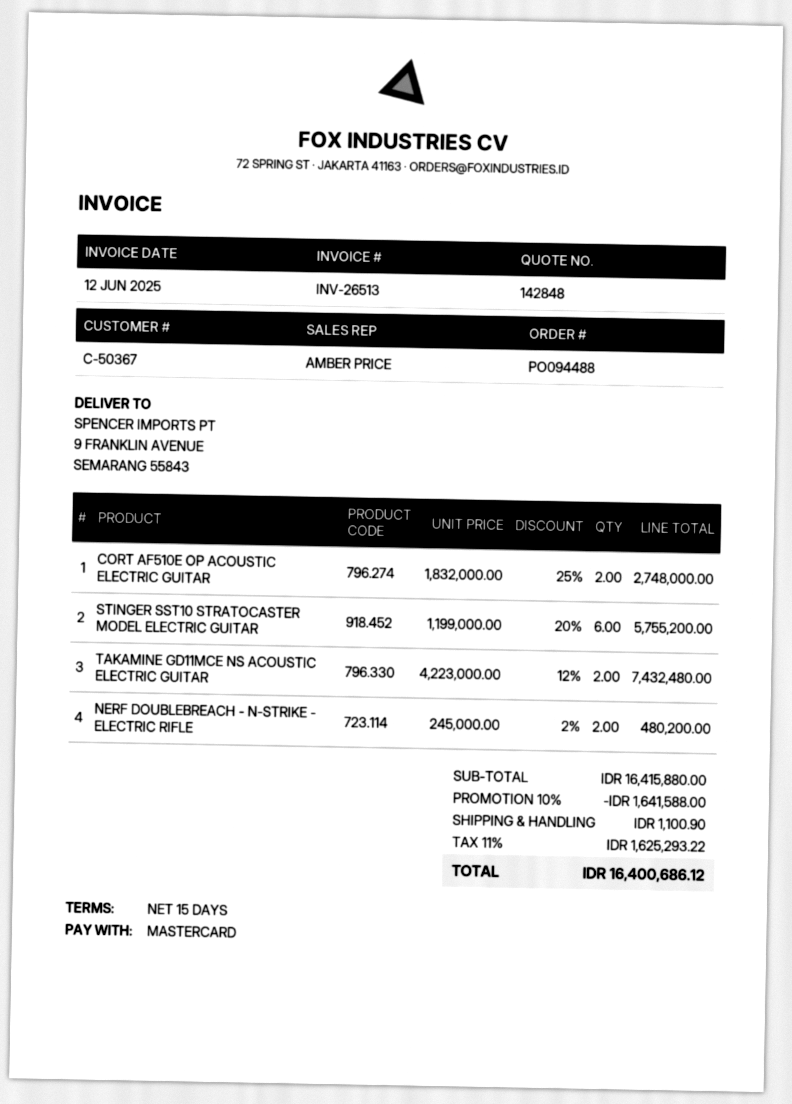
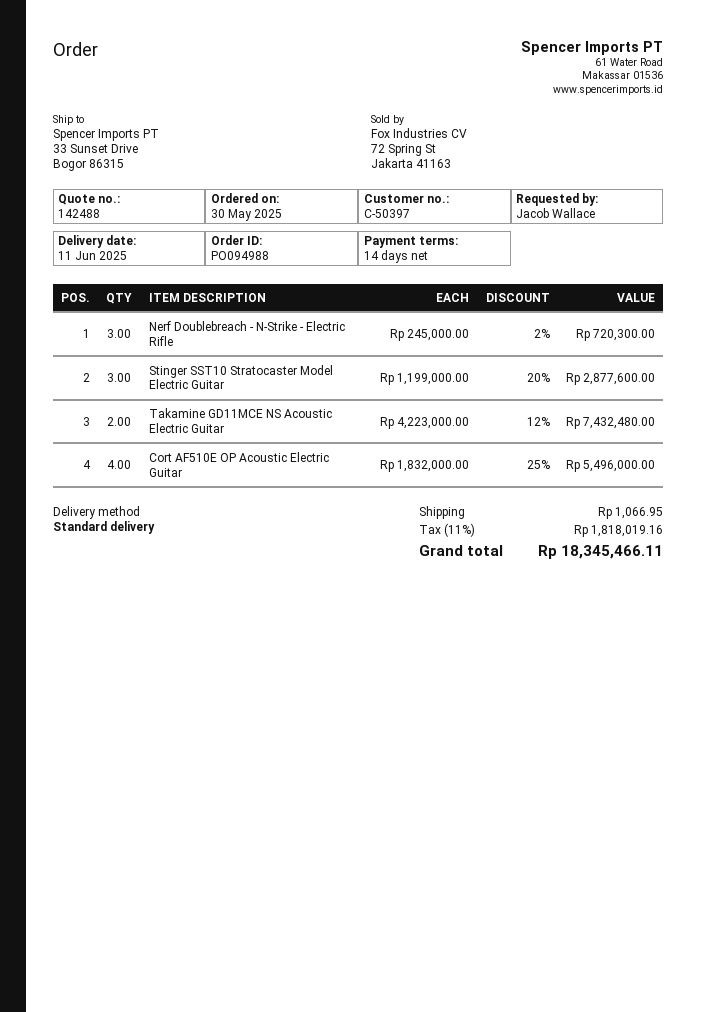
quote number: 142848 -> 142488
order number: PO094488 -> PO094988
payment terms: 15 days -> 14 days
customer number: C-50367 -> C-50397
ship to: 9 FRANKLIN AVENUE, SEMARANG 55843 -> 33 Sunset Drive, Bogor 86315
CORT AF510E OP ACOUSTIC ELECTRIC GUITAR: 2 x 1832000.00 - 25% = 2748000.00 -> 4 x 1832000.00 - 25% = 5496000.00
STINGER SST10 STRATOCASTER MODEL ELECTRIC GUITAR: 6 x 1199000.00 - 20% = 5755200.00 -> 3 x 1199000.00 - 20% = 2877600.00
NERF DOUBLEBREACH - N-STRIKE - ELECTRIC RIFLE: 2 x 245000.00 - 2% = 480200.00 -> 3 x 245000.00 - 2% = 720300.00
discount: 10% = 1641588.00 -> none
shipping: 1100.90 -> 1066.95
tax: 11% = 1625293.22 -> 11% = 1818019.16
total: 16400686.12 -> 18345466.11

